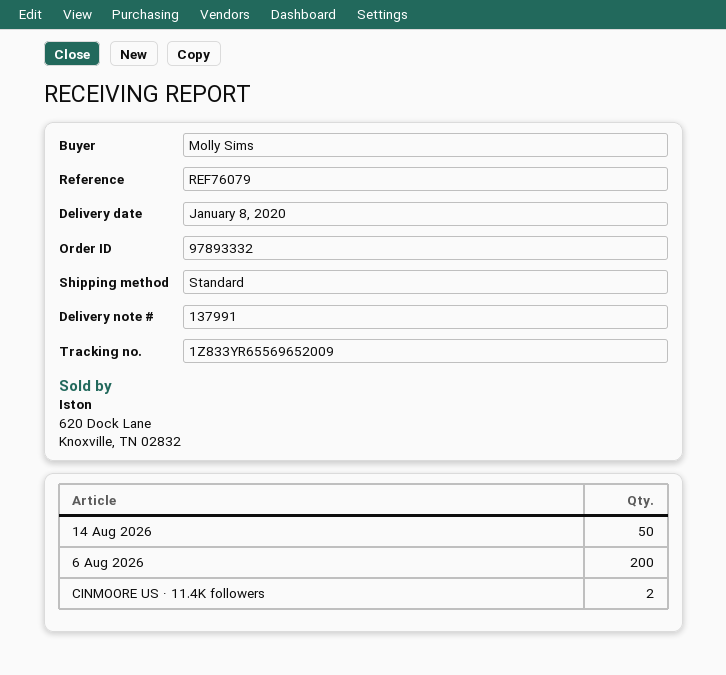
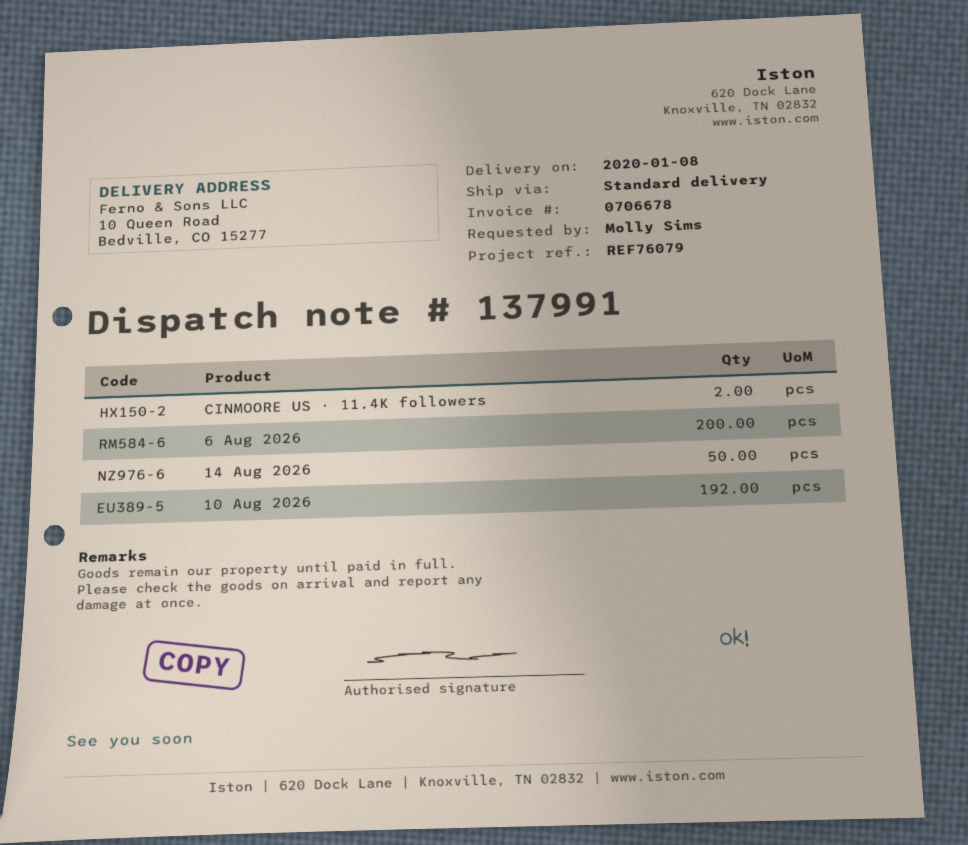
10 Aug 2026: none -> 192

